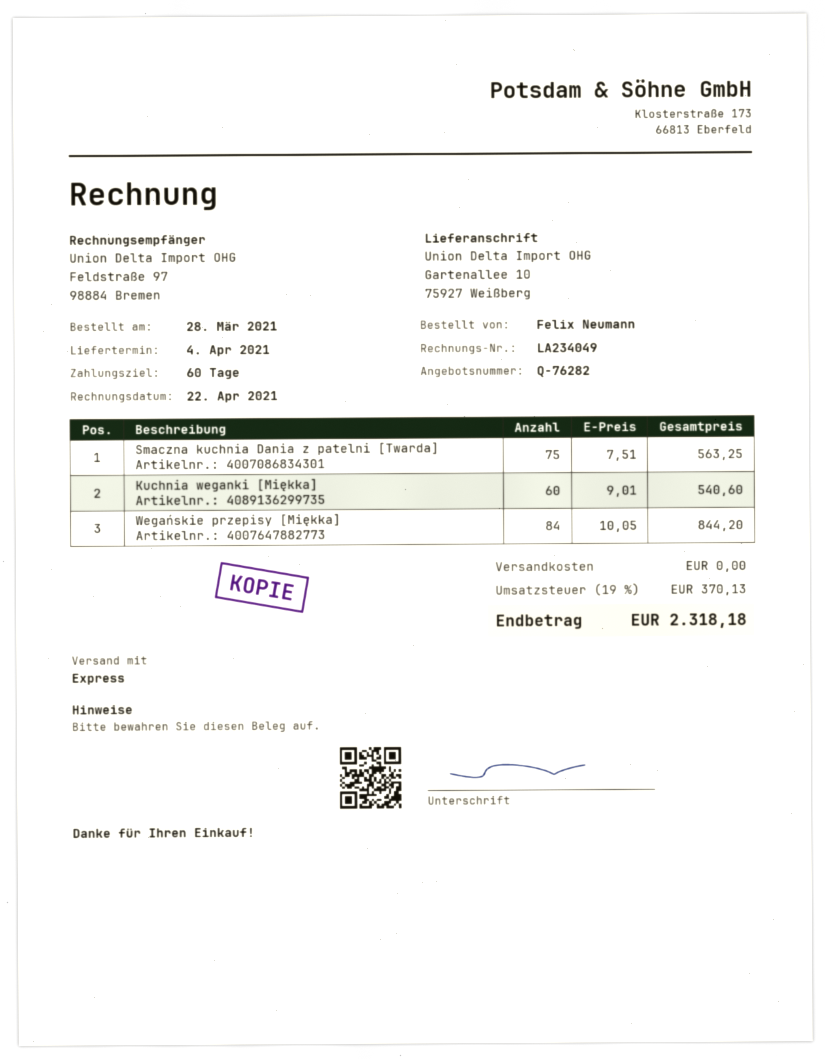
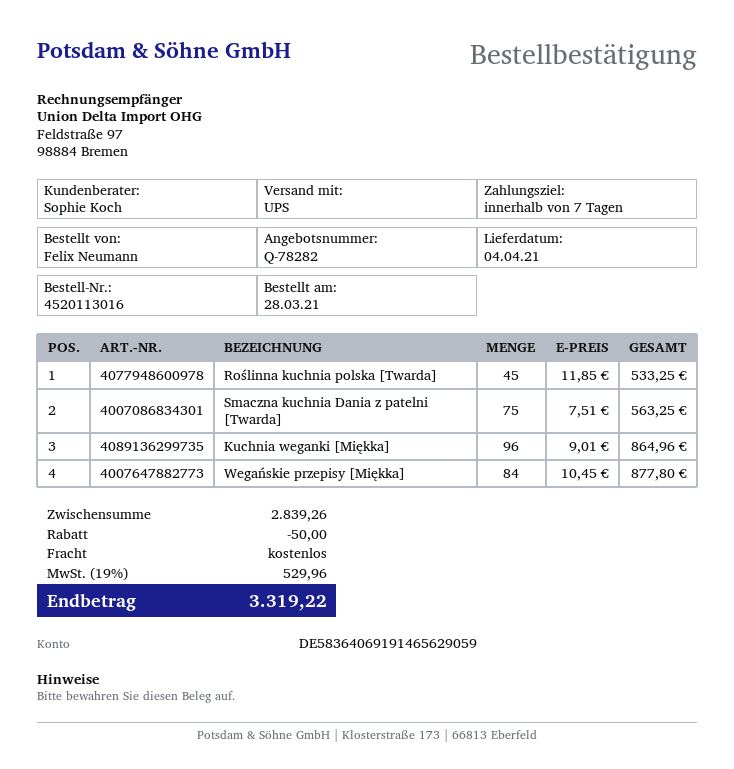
quote number: Q-76282 -> Q-78282
payment terms: 60 days -> 7 days
shipping method: express -> UPS
Kuchnia weganki [Miękka]: 60 x 9.01 = 540.60 -> 96 x 9.01 = 864.96
Wegańskie przepisy [Miękka]: 84 x 10.05 = 844.20 -> 84 x 10.45 = 877.80
Roślinna kuchnia polska [Twarda]: none -> 45 x 11.85 = 533.25
discount: none -> 50.00
tax: 19% = 370.13 -> 19% = 529.96
total: 2318.18 -> 3319.22

